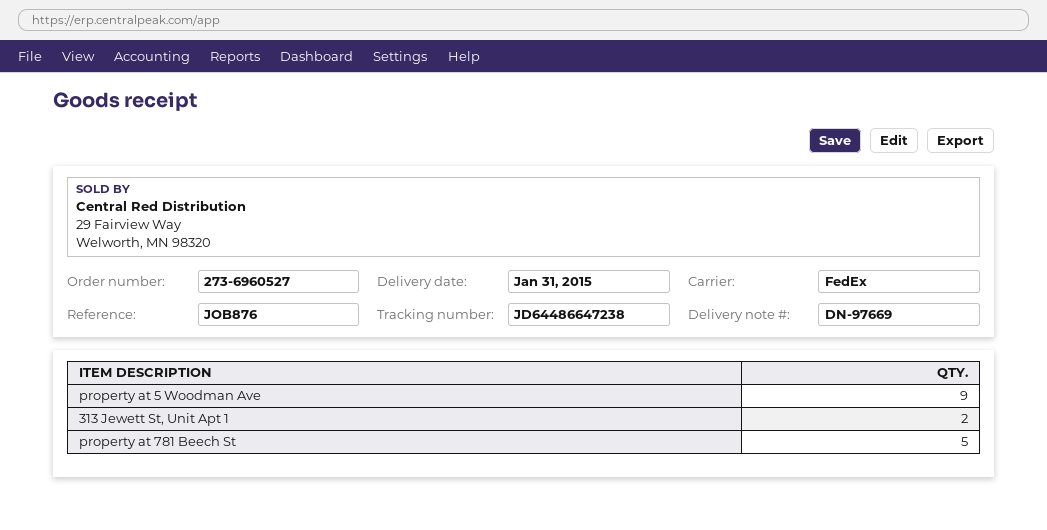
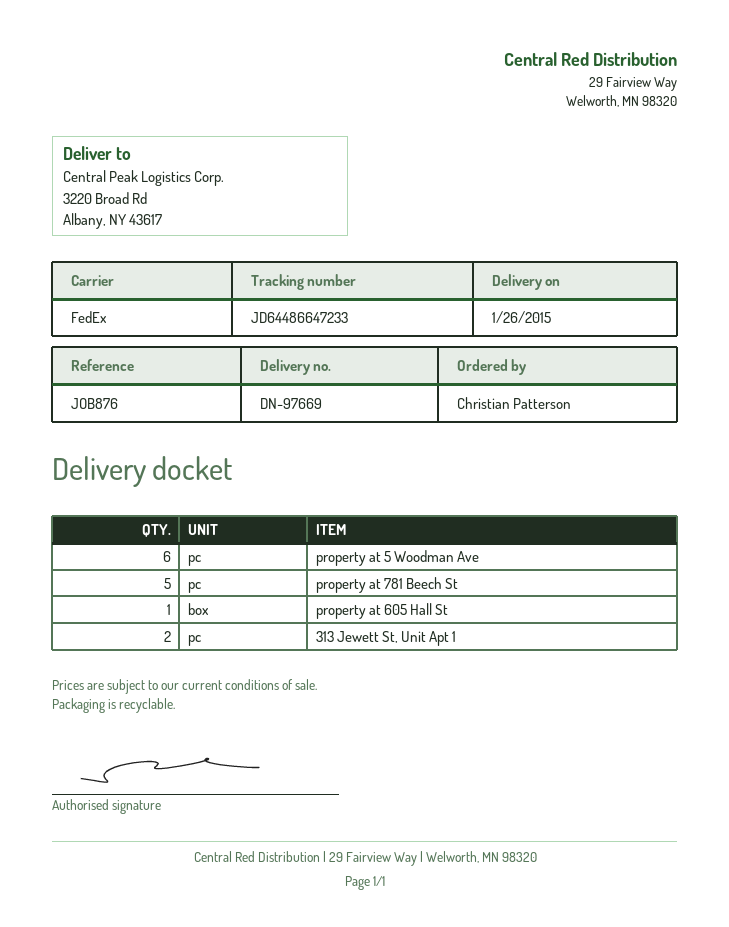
delivery date: 2015-01-31 -> 2015-01-26
tracking number: JD64486647238 -> JD64486647233
property at 5 Woodman Ave: 9 -> 6
property at 605 Hall St: none -> 1

